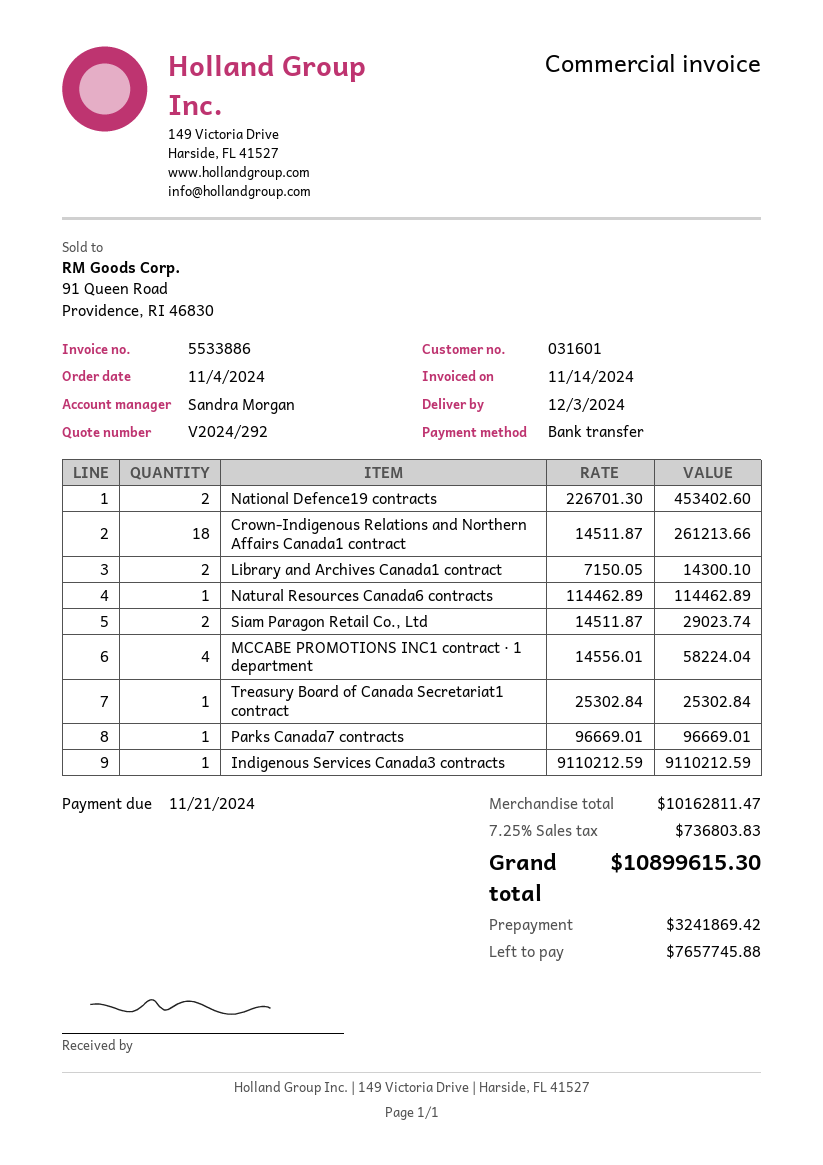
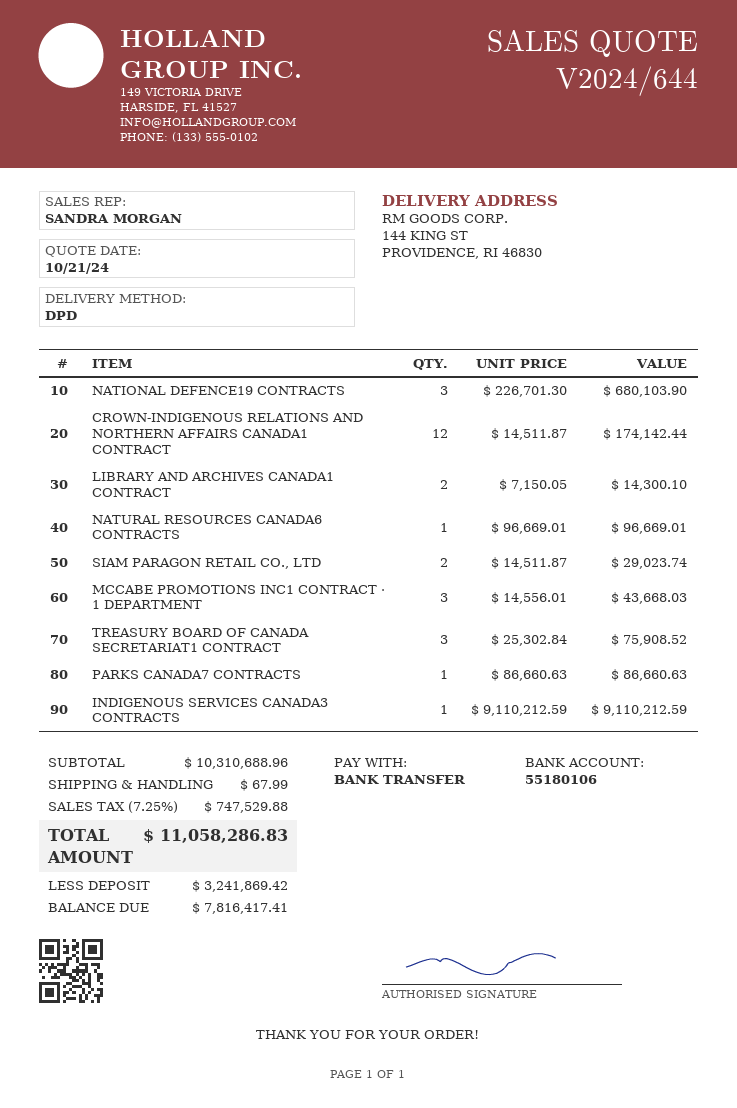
quote number: V2024/292 -> V2024/644
National Defence19 contracts: 2 x 226701.30 = 453402.60 -> 3 x 226701.30 = 680103.90
Crown-Indigenous Relations and Northern Affairs Canada1 contract: 18 x 14511.87 = 261213.66 -> 12 x 14511.87 = 174142.44
Natural Resources Canada6 contracts: 1 x 114462.89 = 114462.89 -> 1 x 96669.01 = 96669.01
MCCABE PROMOTIONS INC1 contract · 1 department: 4 x 14556.01 = 58224.04 -> 3 x 14556.01 = 43668.03
Treasury Board of Canada Secretariat1 contract: 1 x 25302.84 = 25302.84 -> 3 x 25302.84 = 75908.52
Parks Canada7 contracts: 1 x 96669.01 = 96669.01 -> 1 x 86660.63 = 86660.63
subtotal: 10162811.47 -> 10310688.96
shipping: none -> 67.99
tax: 7.25% = 736803.83 -> 7.25% = 747529.88
total: 10899615.30 -> 11058286.83
balance: 7657745.88 -> 7816417.41

